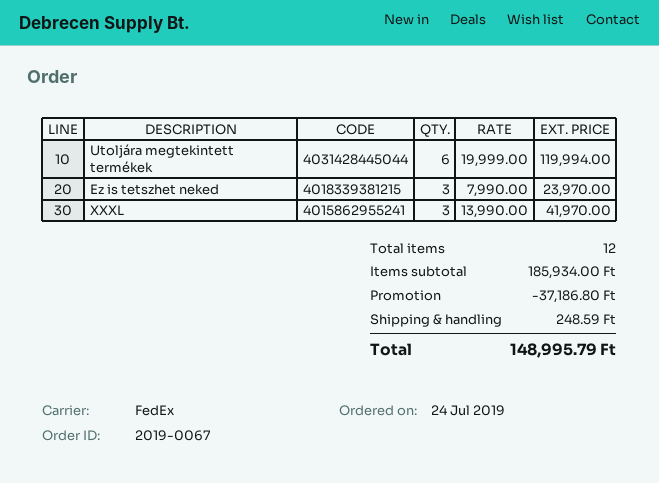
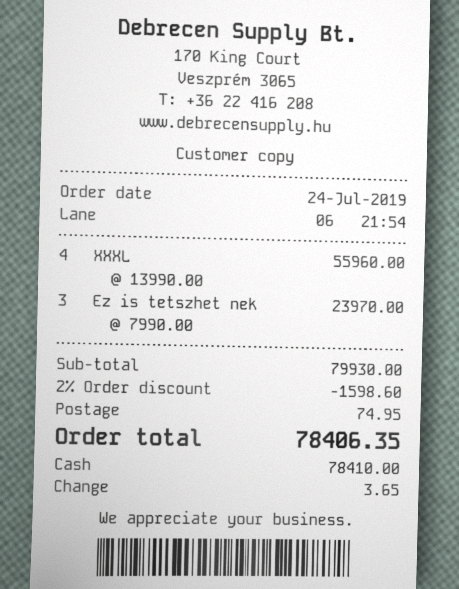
Utoljára megtekintett termékek: 6 x 19999.00 = 119994.00 -> none
XXXL: 3 x 13990.00 = 41970.00 -> 4 x 13990.00 = 55960.00
subtotal: 185934.00 -> 79930.00
discount: 37186.80 -> 1598.60
shipping: 248.59 -> 74.95
total: 148995.79 -> 78406.35

